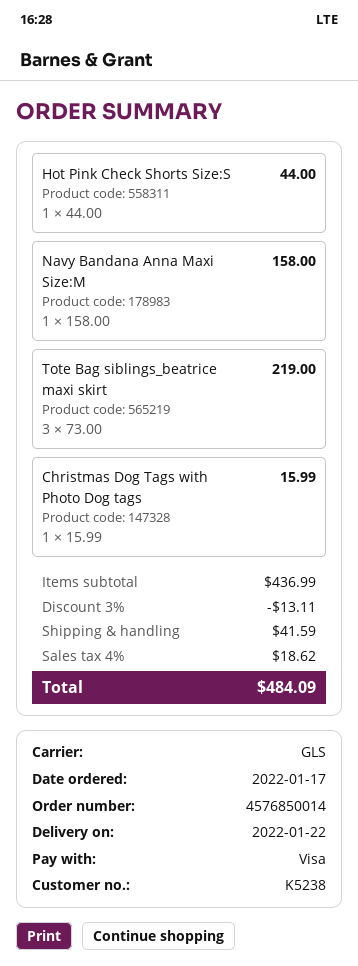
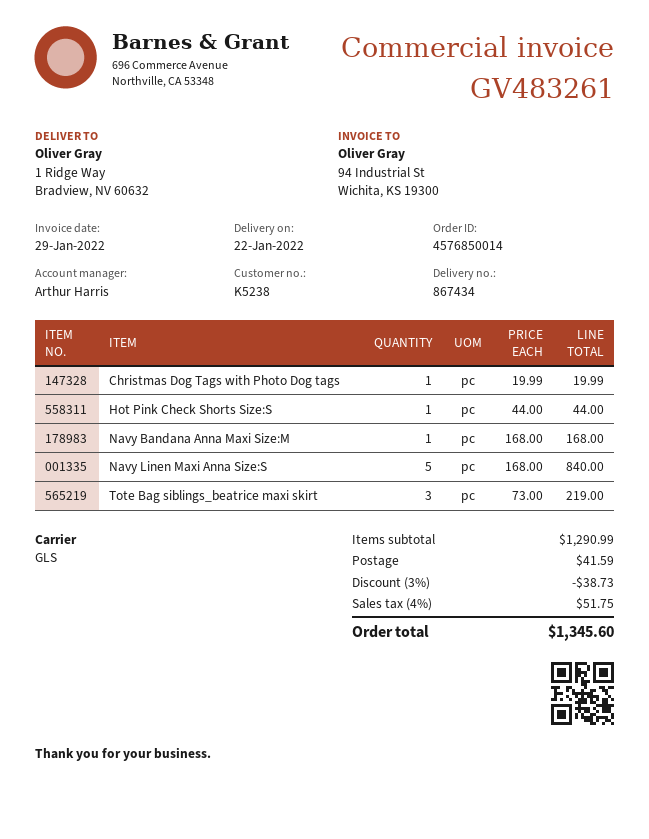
Navy Bandana Anna Maxi Size:M: 1 x 158.00 = 158.00 -> 1 x 168.00 = 168.00
Christmas Dog Tags with Photo Dog tags: 1 x 15.99 = 15.99 -> 1 x 19.99 = 19.99
Navy Linen Maxi Anna Size:S: none -> 5 x 168.00 = 840.00
subtotal: 436.99 -> 1290.99
discount: 3% = 13.11 -> 3% = 38.73
tax: 4% = 18.62 -> 4% = 51.75
total: 484.09 -> 1345.60

